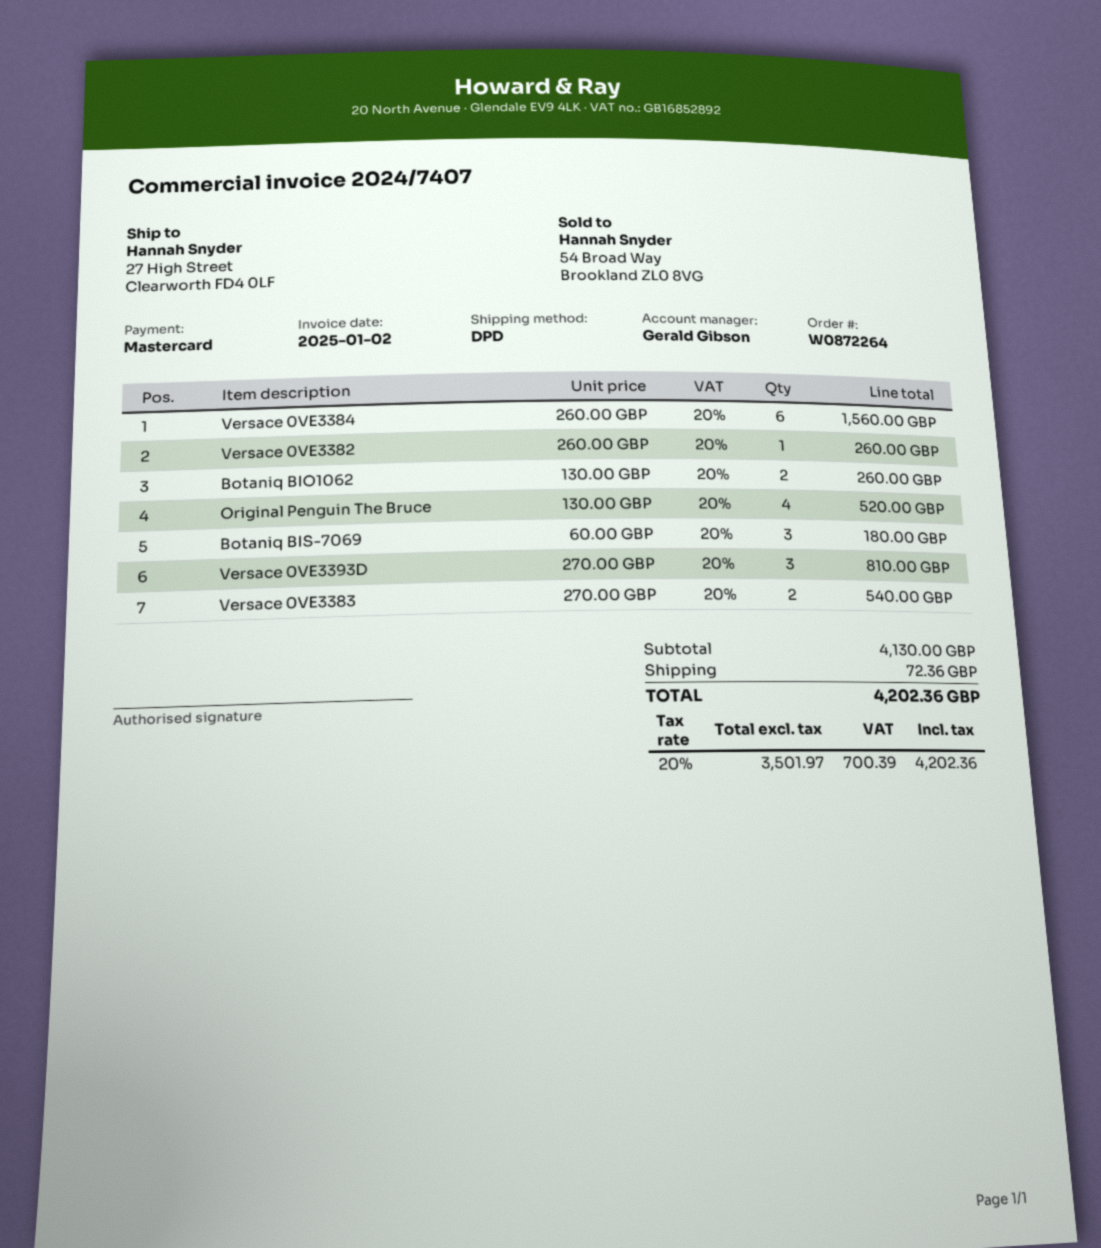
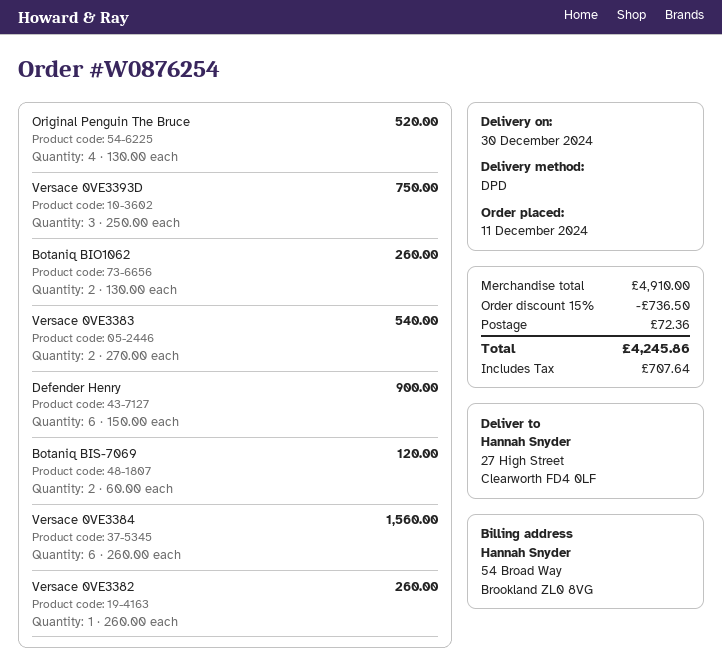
order number: W0872264 -> W0876254
Botaniq BIS-7069: 3 x 60.00 = 180.00 -> 2 x 60.00 = 120.00
Versace 0VE3393D: 3 x 270.00 = 810.00 -> 3 x 250.00 = 750.00
Defender Henry: none -> 6 x 150.00 = 900.00
subtotal: 4130.00 -> 4910.00
discount: none -> 15% = 736.50
tax: 700.39 -> 707.64
total: 4202.36 -> 4245.86

